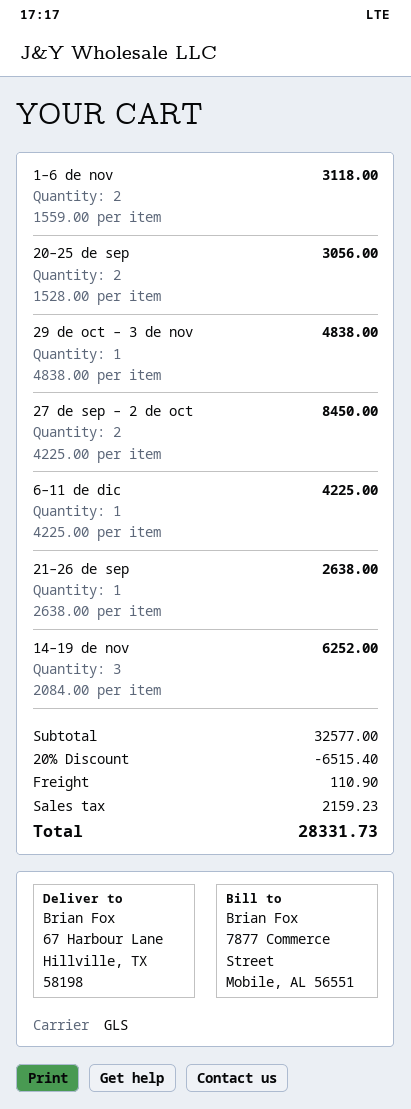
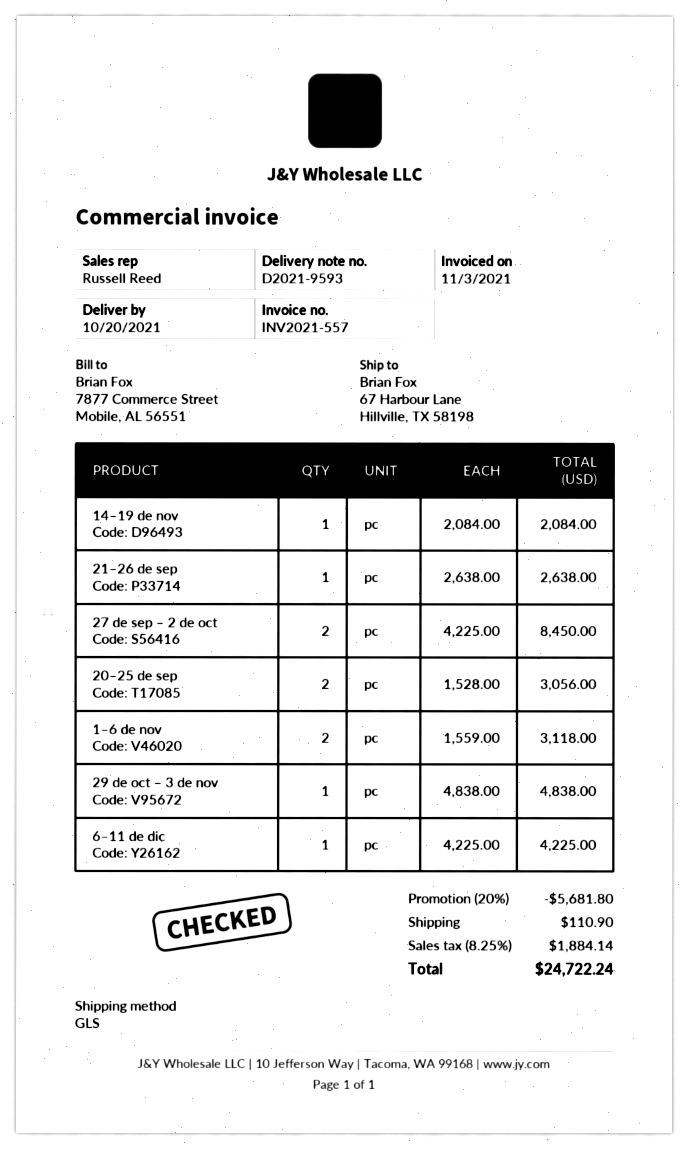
14–19 de nov: 3 x 2084.00 = 6252.00 -> 1 x 2084.00 = 2084.00
discount: 20% = 6515.40 -> 20% = 5681.80
tax: 2159.23 -> 1884.14
total: 28331.73 -> 24722.24

